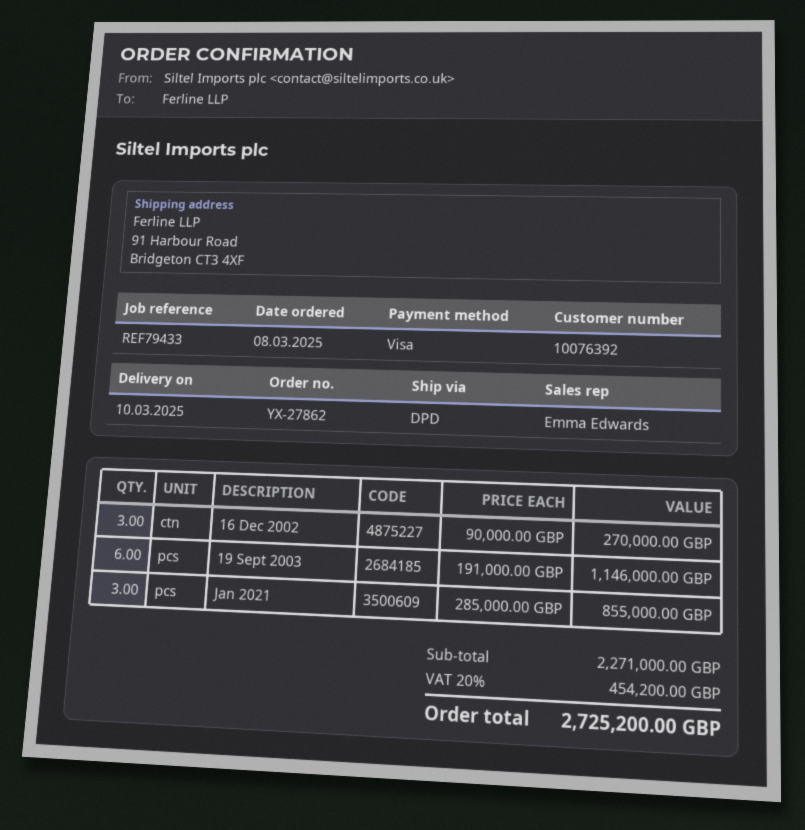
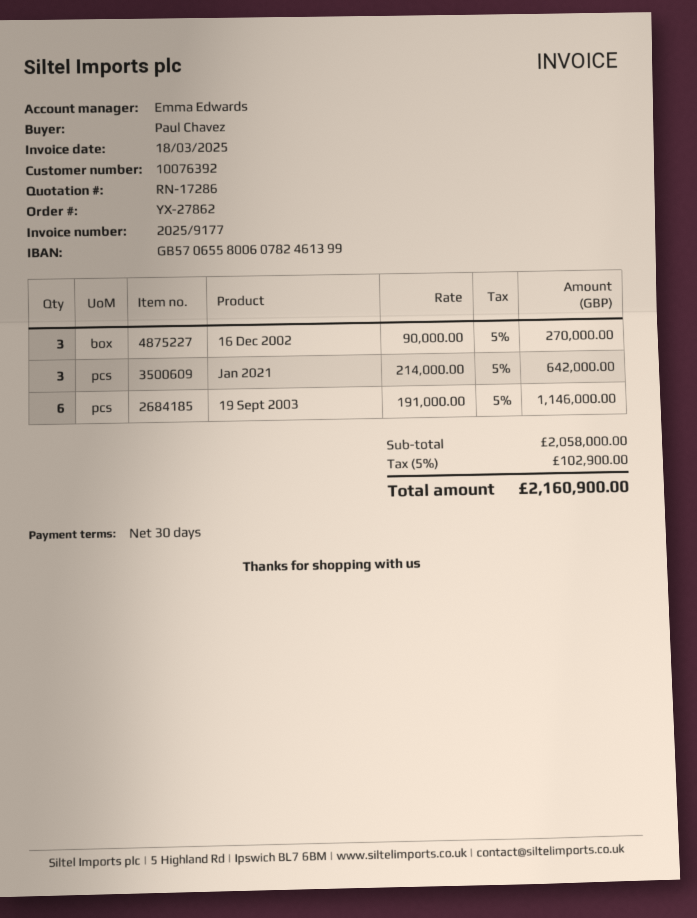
Jan 2021: 3 x 285000.00 = 855000.00 -> 3 x 214000.00 = 642000.00
subtotal: 2271000.00 -> 2058000.00
tax: 20% = 454200.00 -> 5% = 102900.00
total: 2725200.00 -> 2160900.00

